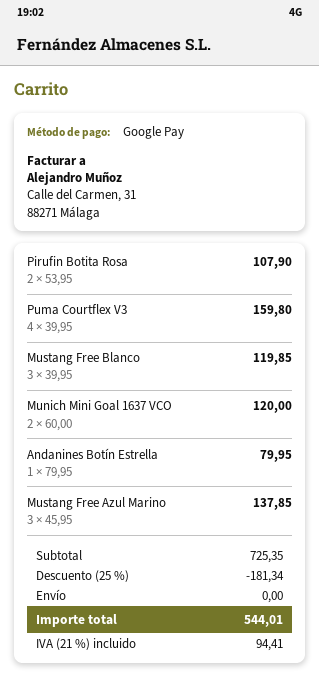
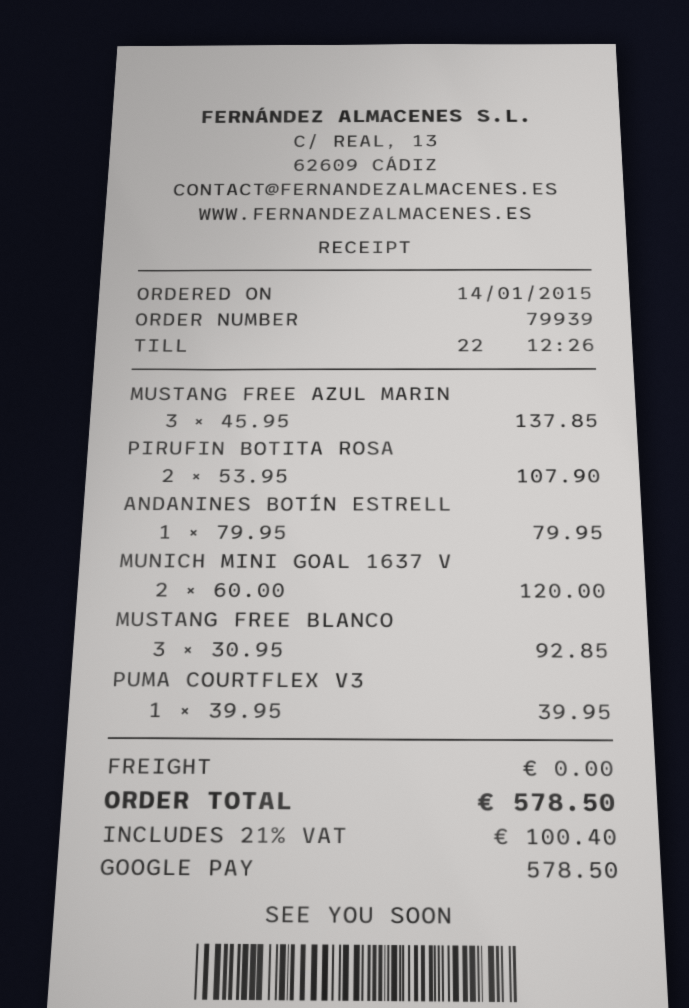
Puma Courtflex V3: 4 x 39.95 = 159.80 -> 1 x 39.95 = 39.95
Mustang Free Blanco: 3 x 39.95 = 119.85 -> 3 x 30.95 = 92.85
discount: 25% = 181.34 -> none
tax: 21% = 94.41 -> 21% = 100.40
total: 544.01 -> 578.50

